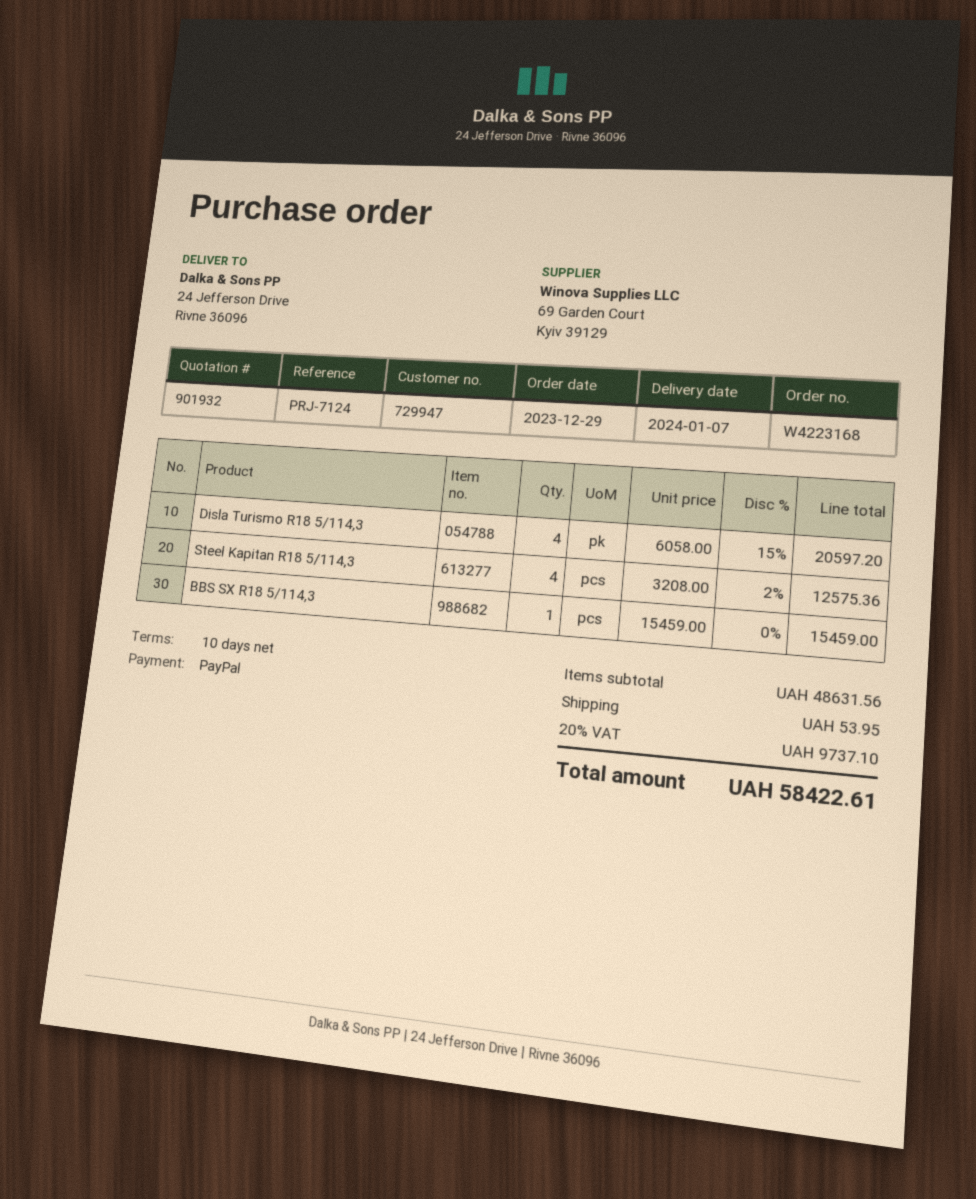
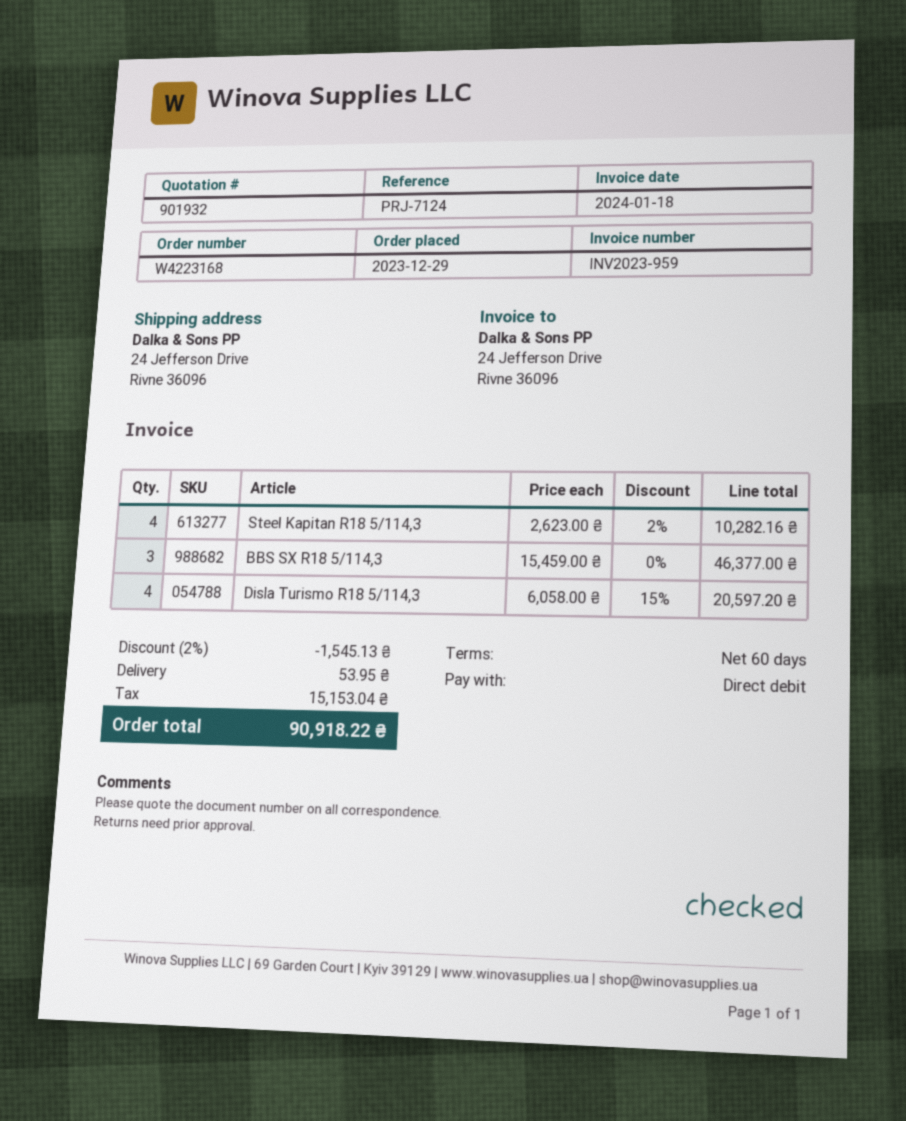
payment terms: 10 days -> 60 days
payment method: PayPal -> direct debit
Steel Kapitan R18 5/114,3: 4 x 3208.00 - 2% = 12575.36 -> 4 x 2623.00 - 2% = 10282.16
BBS SX R18 5/114,3: 1 x 15459.00 = 15459.00 -> 3 x 15459.00 = 46377.00
discount: none -> 2% = 1545.13
tax: 9737.10 -> 15153.04
total: 58422.61 -> 90918.22

